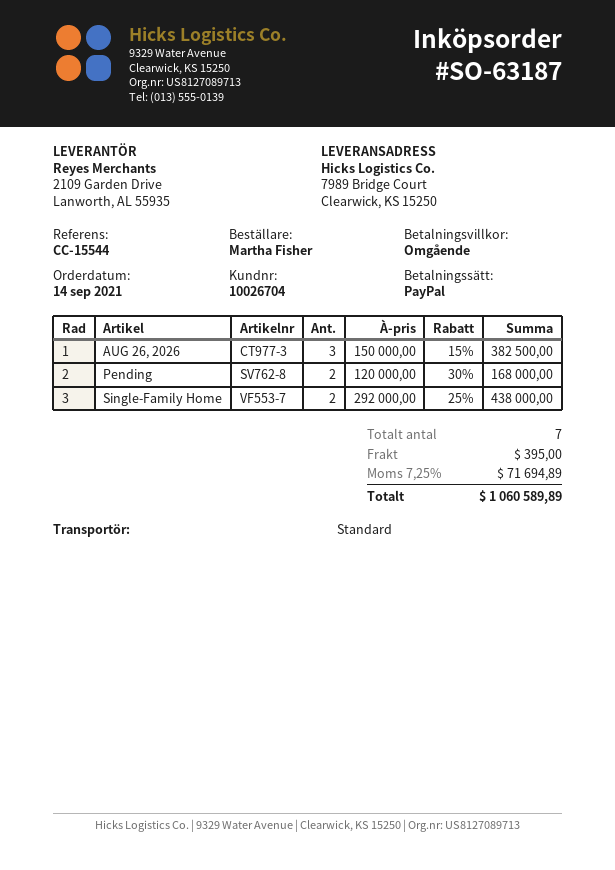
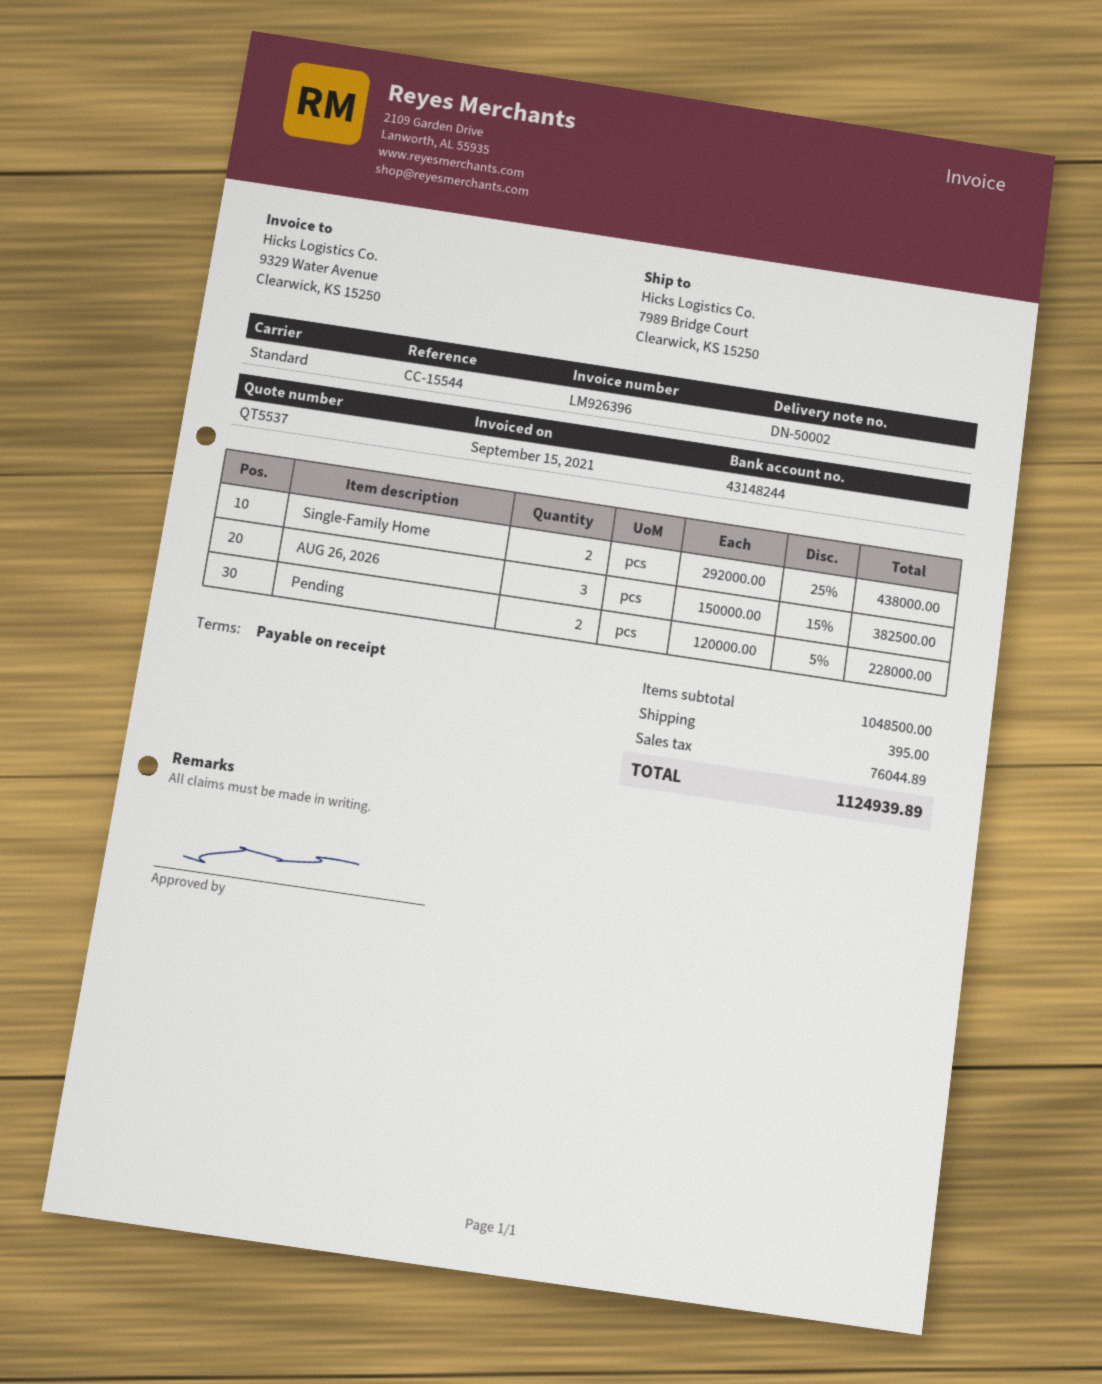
Pending: 2 x 120000.00 - 30% = 168000.00 -> 2 x 120000.00 - 5% = 228000.00
tax: 71694.89 -> 76044.89
total: 1060589.89 -> 1124939.89

